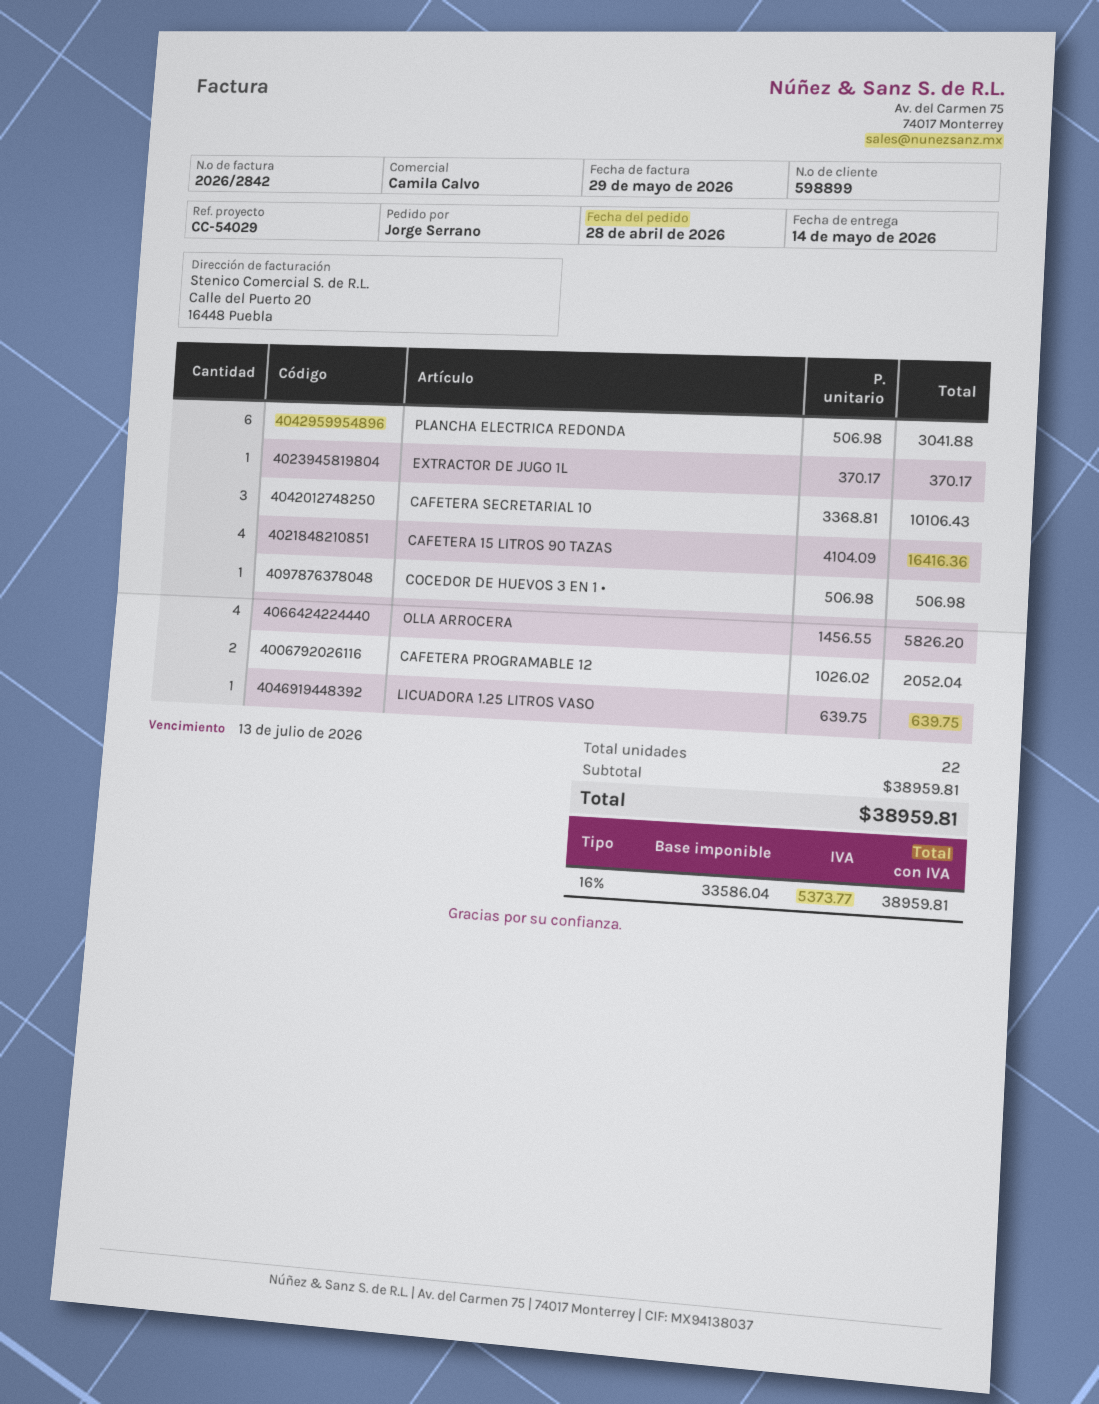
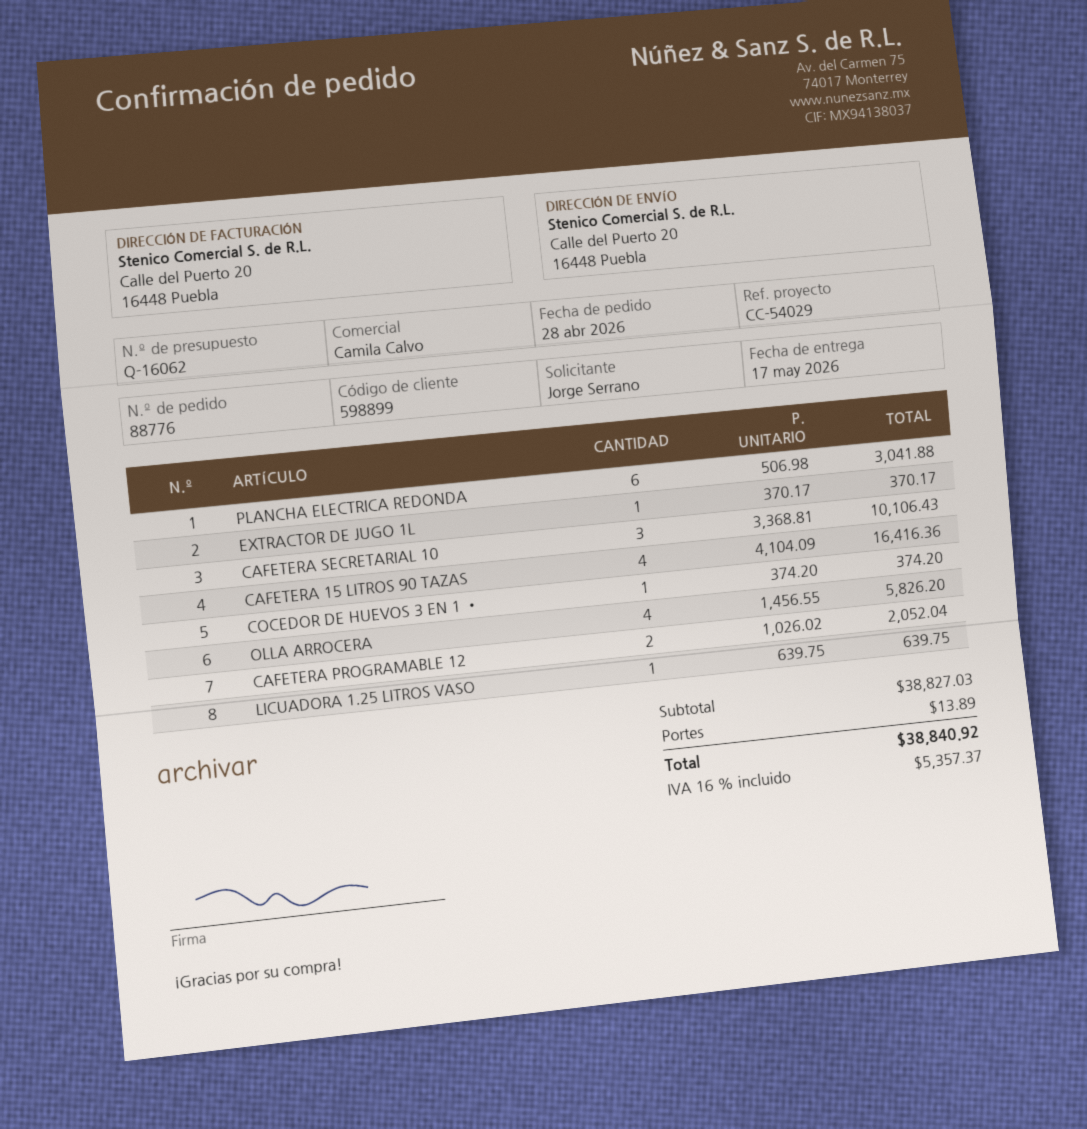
delivery date: 2026-05-14 -> 2026-05-17
COCEDOR DE HUEVOS 3 EN 1 •: 1 x 506.98 = 506.98 -> 1 x 374.20 = 374.20
subtotal: 38959.81 -> 38827.03
shipping: none -> 13.89
tax: 16% = 5373.77 -> 16% = 5357.37
total: 38959.81 -> 38840.92

